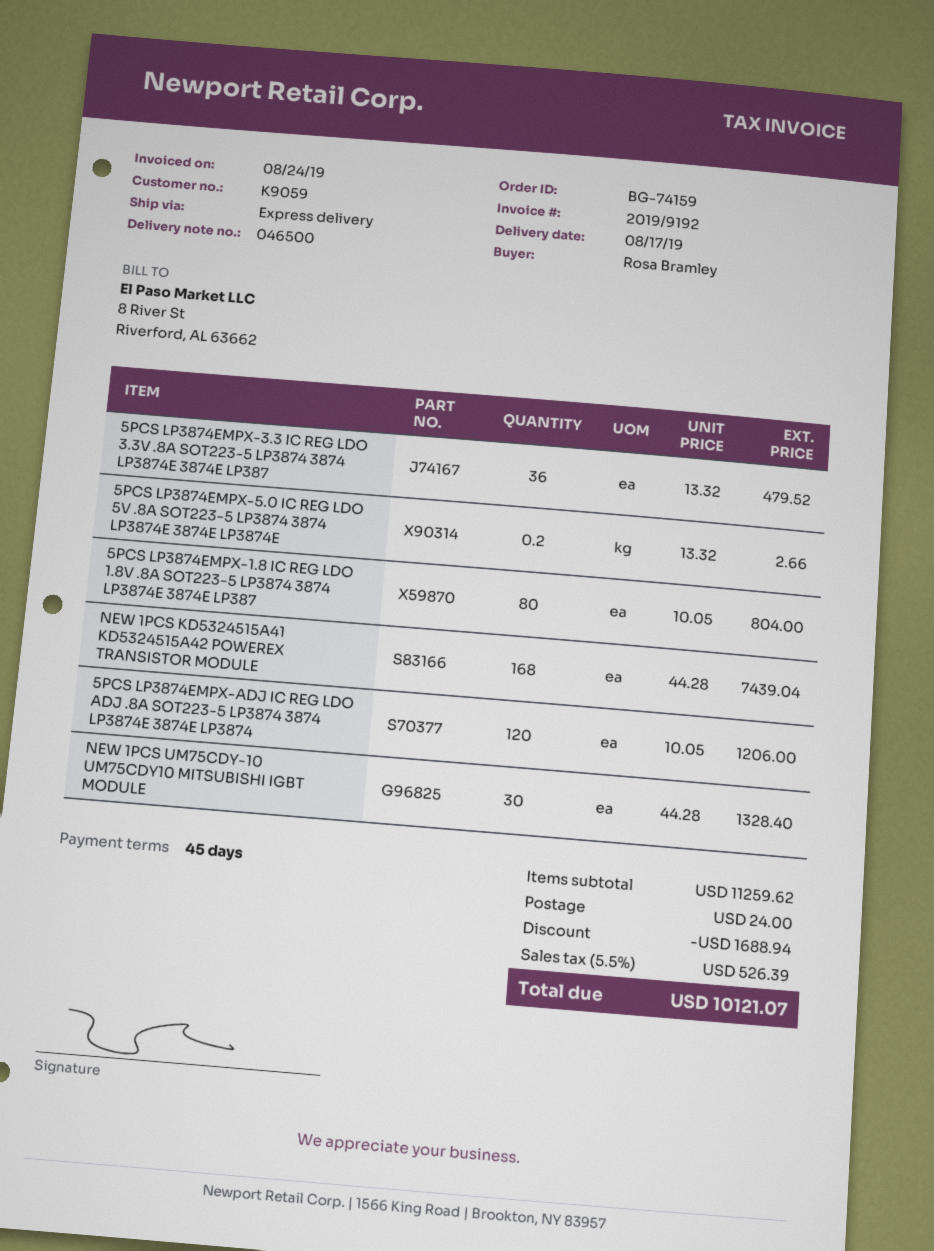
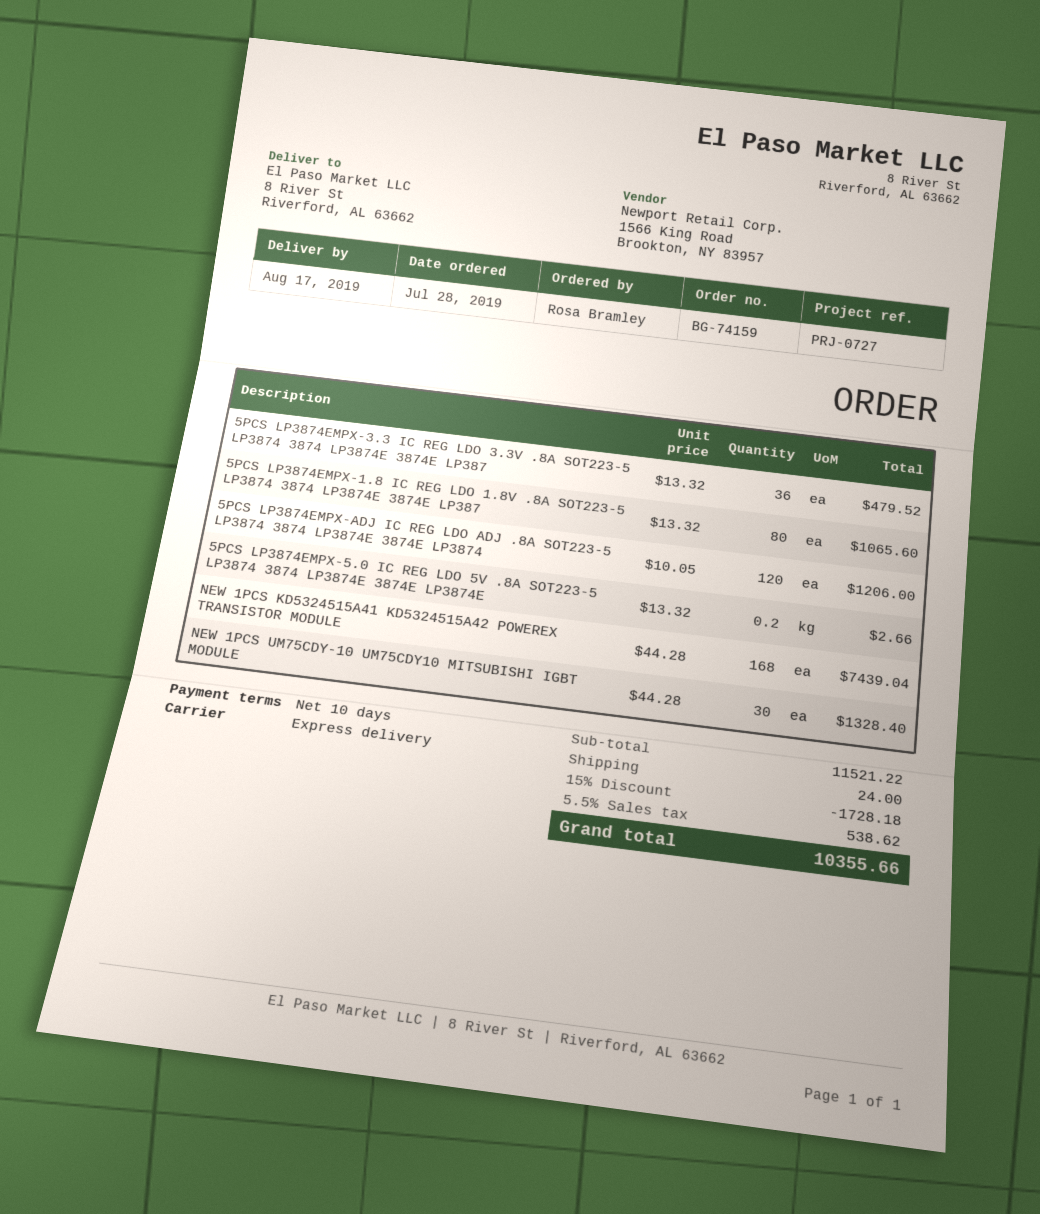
payment terms: 45 days -> 10 days
5PCS LP3874EMPX-1.8 IC REG LDO 1.8V .8A SOT223-5 LP3874 3874 LP3874E 3874E LP387: 80 x 10.05 = 804.00 -> 80 x 13.32 = 1065.60
subtotal: 11259.62 -> 11521.22
discount: 1688.94 -> 1728.18
tax: 5.5% = 526.39 -> 5.5% = 538.62
total: 10121.07 -> 10355.66

